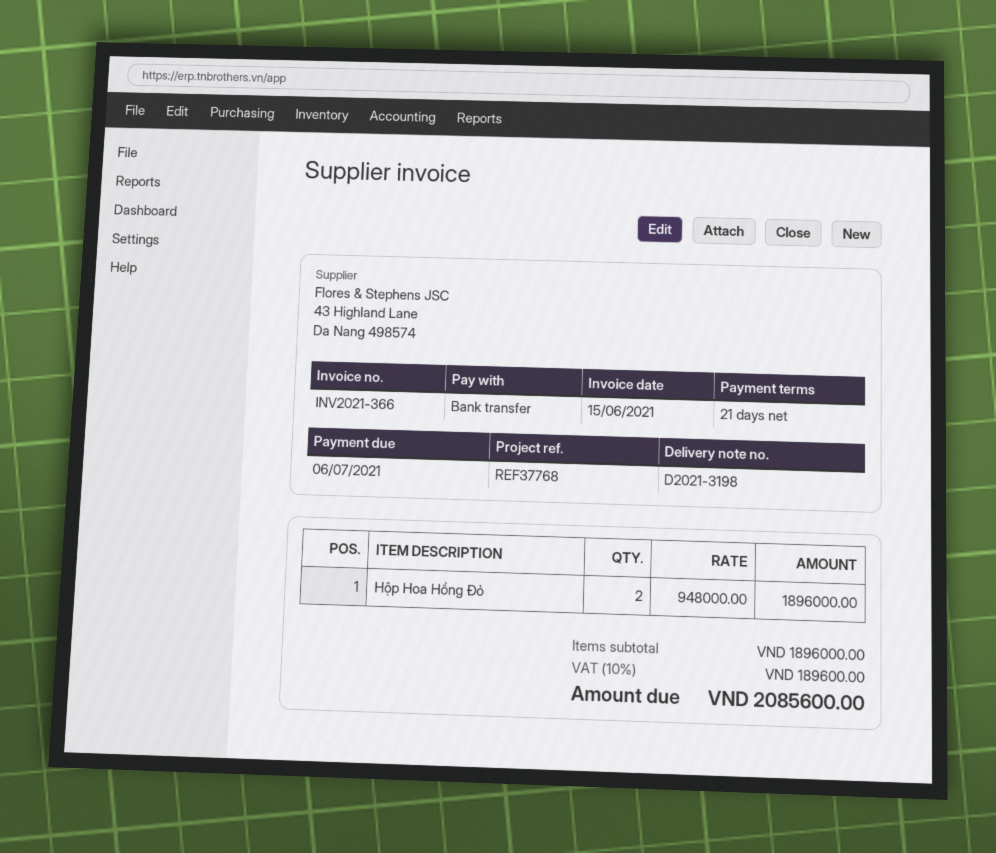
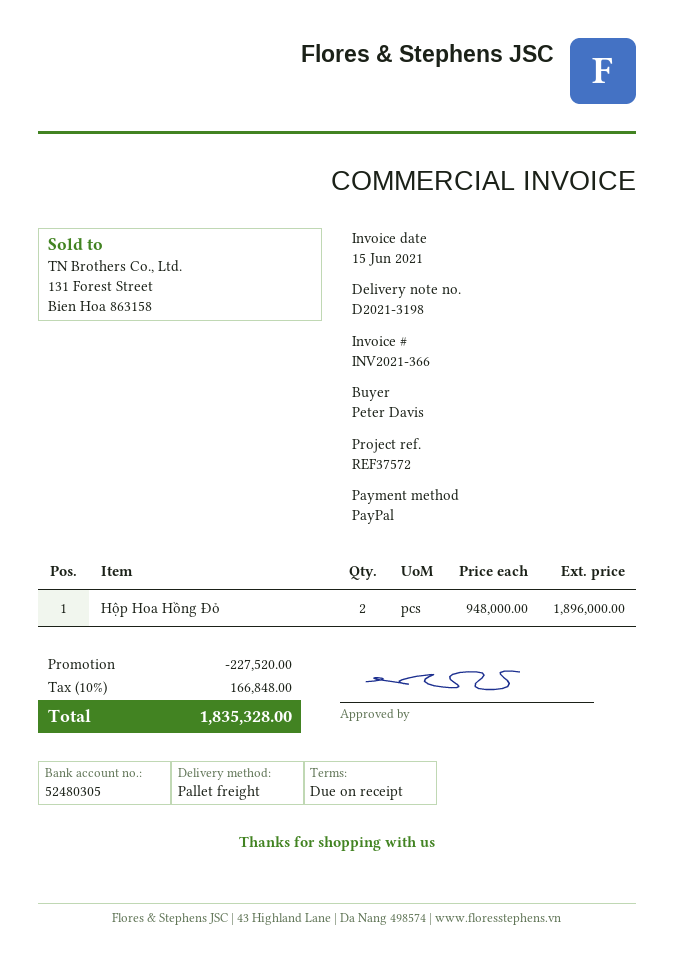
payment terms: 21 days -> on receipt
reference: REF37768 -> REF37572
payment method: bank transfer -> PayPal
discount: none -> 227520.00
tax: 10% = 189600.00 -> 10% = 166848.00
total: 2085600.00 -> 1835328.00

